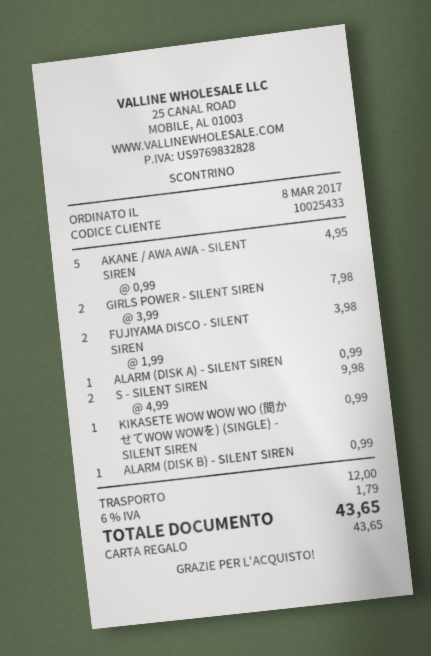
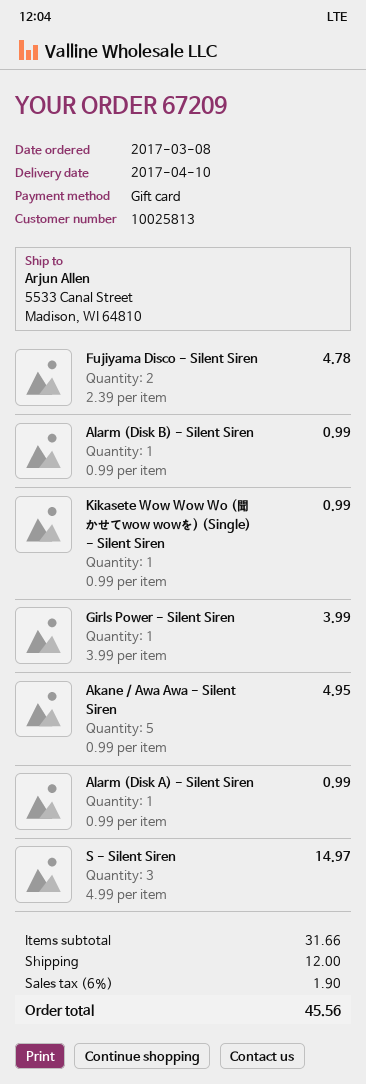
customer number: 10025433 -> 10025813
GIRLS POWER - SILENT SIREN: 2 x 3.99 = 7.98 -> 1 x 3.99 = 3.99
FUJIYAMA DISCO - SILENT SIREN: 2 x 1.99 = 3.98 -> 2 x 2.39 = 4.78
S - SILENT SIREN: 2 x 4.99 = 9.98 -> 3 x 4.99 = 14.97
tax: 6% = 1.79 -> 6% = 1.90
total: 43.65 -> 45.56

